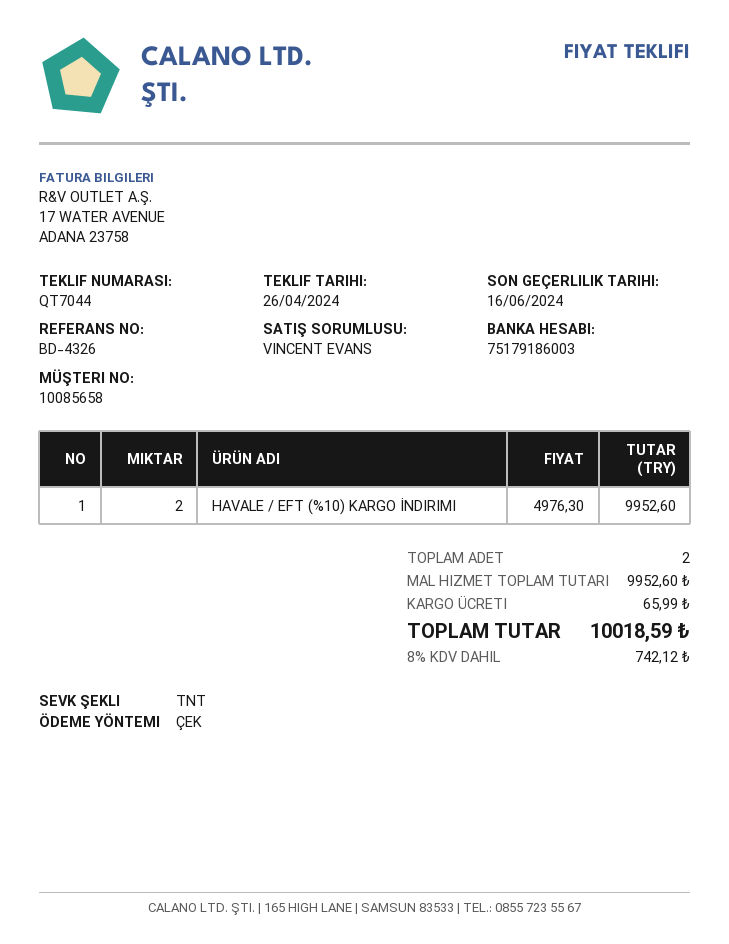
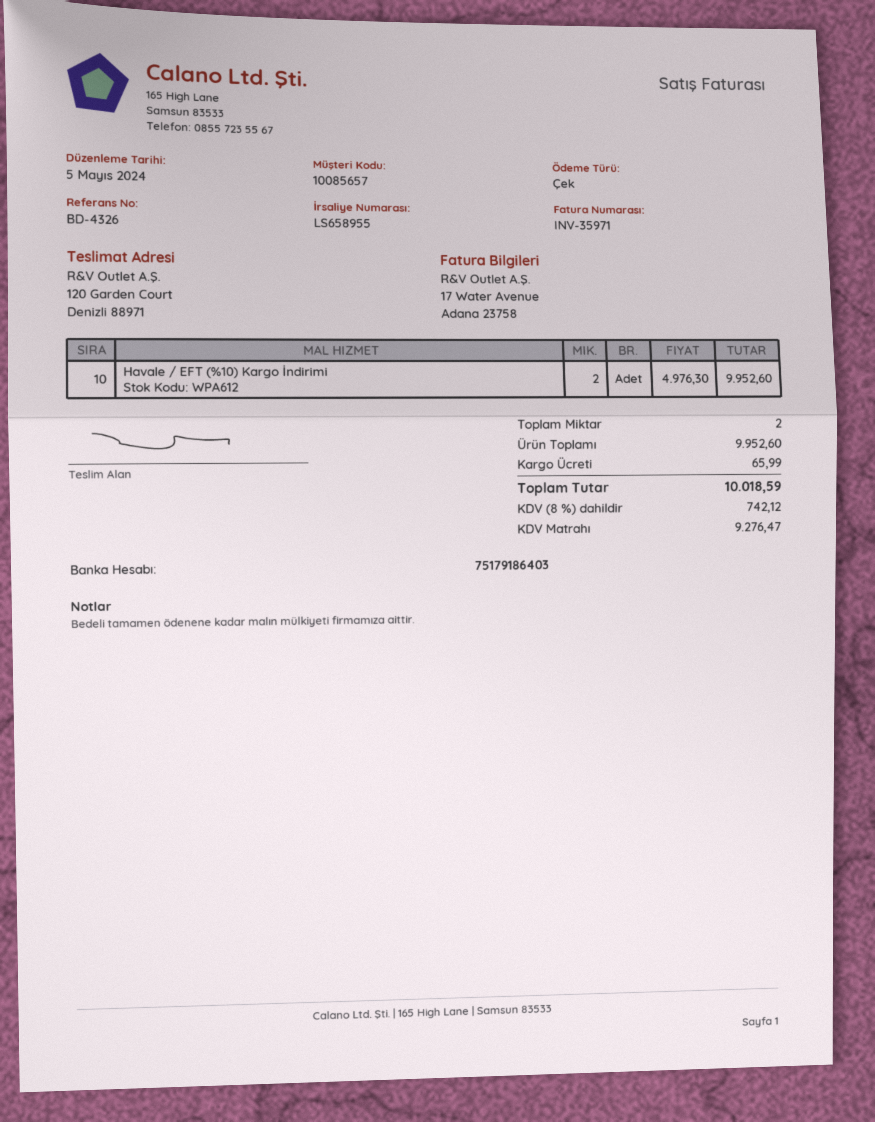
customer number: 10085658 -> 10085657
bank account: 75179186003 -> 75179186403

